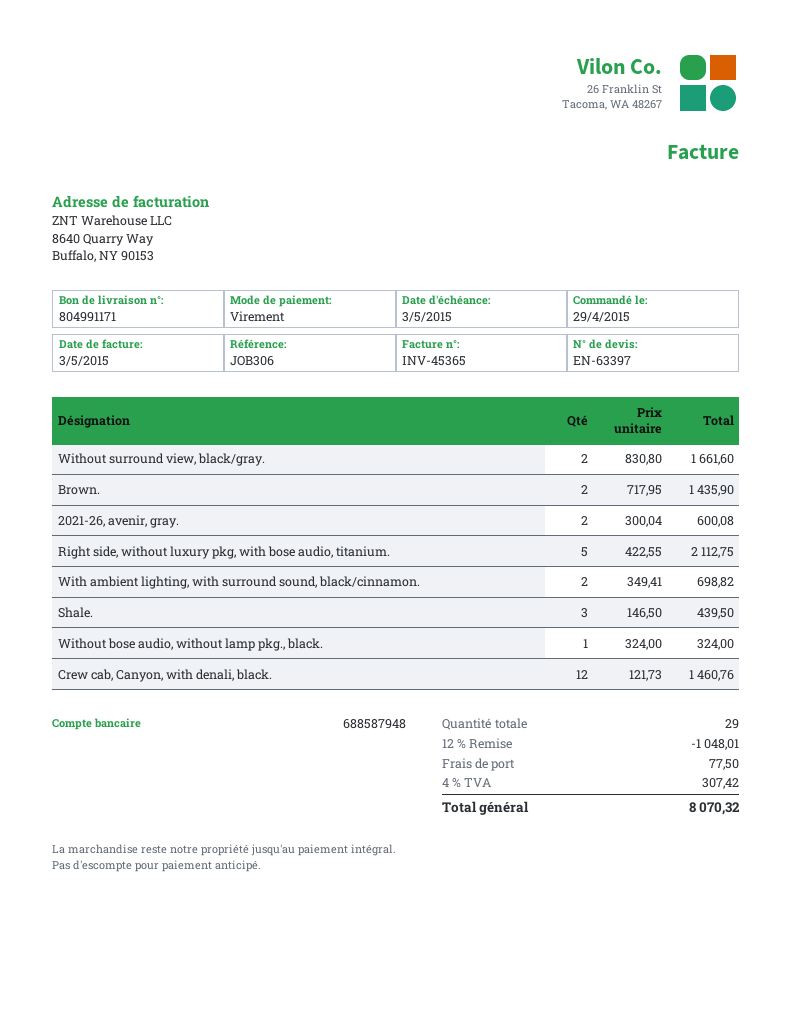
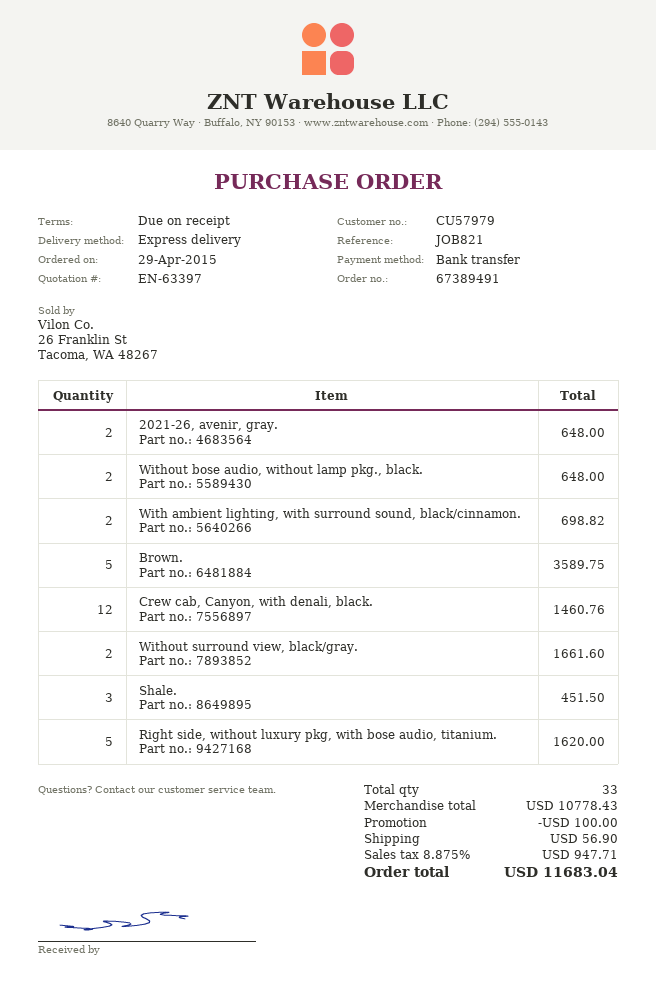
reference: JOB306 -> JOB821
Brown.: 2 for 1435.90 -> 5 for 3589.75
2021-26, avenir, gray.: 2 for 600.08 -> 2 for 648.00
Right side, without luxury pkg, with bose audio, titanium.: 5 for 2112.75 -> 5 for 1620.00
Shale.: 3 for 439.50 -> 3 for 451.50
Without bose audio, without lamp pkg., black.: 1 for 324.00 -> 2 for 648.00
total quantity: 29 -> 33
discount: 1048.01 -> 100.00
shipping: 77.50 -> 56.90
tax: 4% = 307.42 -> 8.875% = 947.71
total: 8070.32 -> 11683.04

